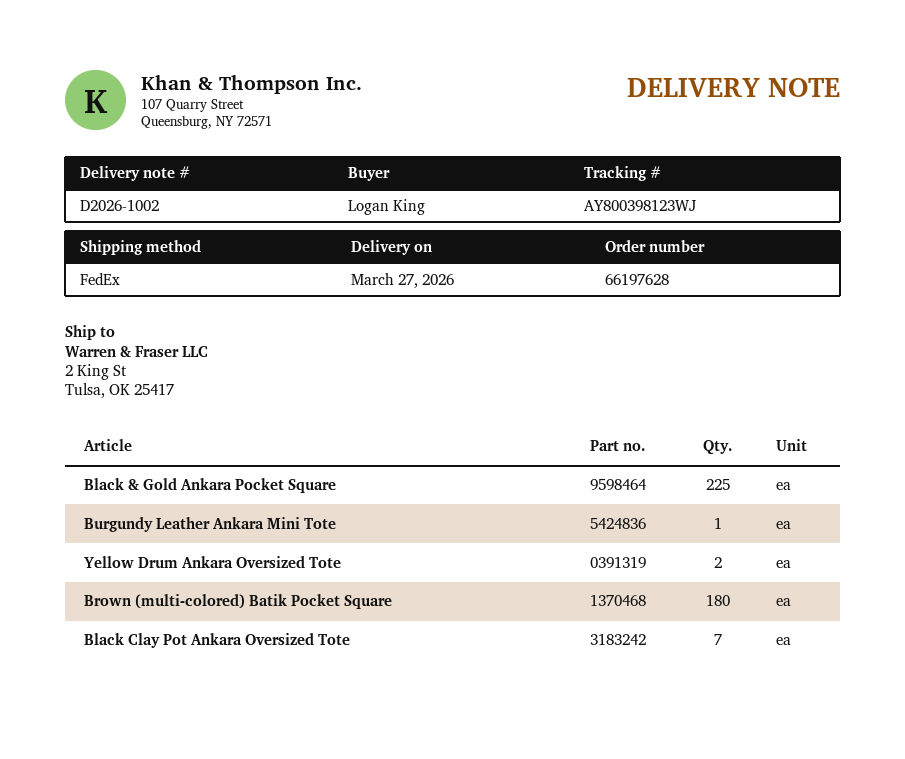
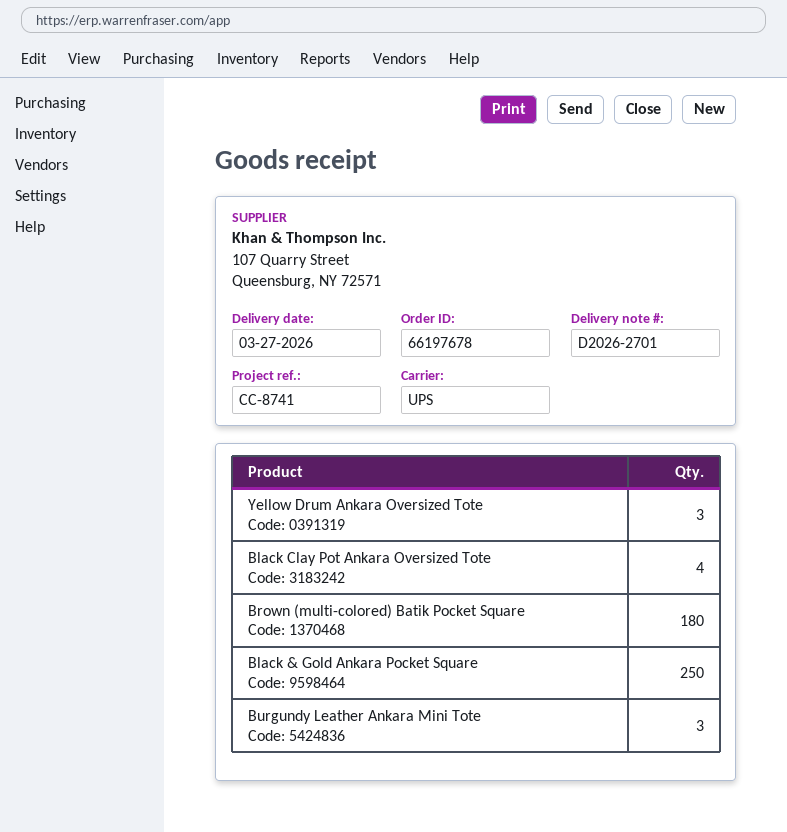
order number: 66197628 -> 66197678
delivery note number: D2026-1002 -> D2026-2701
shipping method: FedEx -> UPS
Black & Gold Ankara Pocket Square: 225 -> 250
Burgundy Leather Ankara Mini Tote: 1 -> 3
Yellow Drum Ankara Oversized Tote: 2 -> 3
Black Clay Pot Ankara Oversized Tote: 7 -> 4

